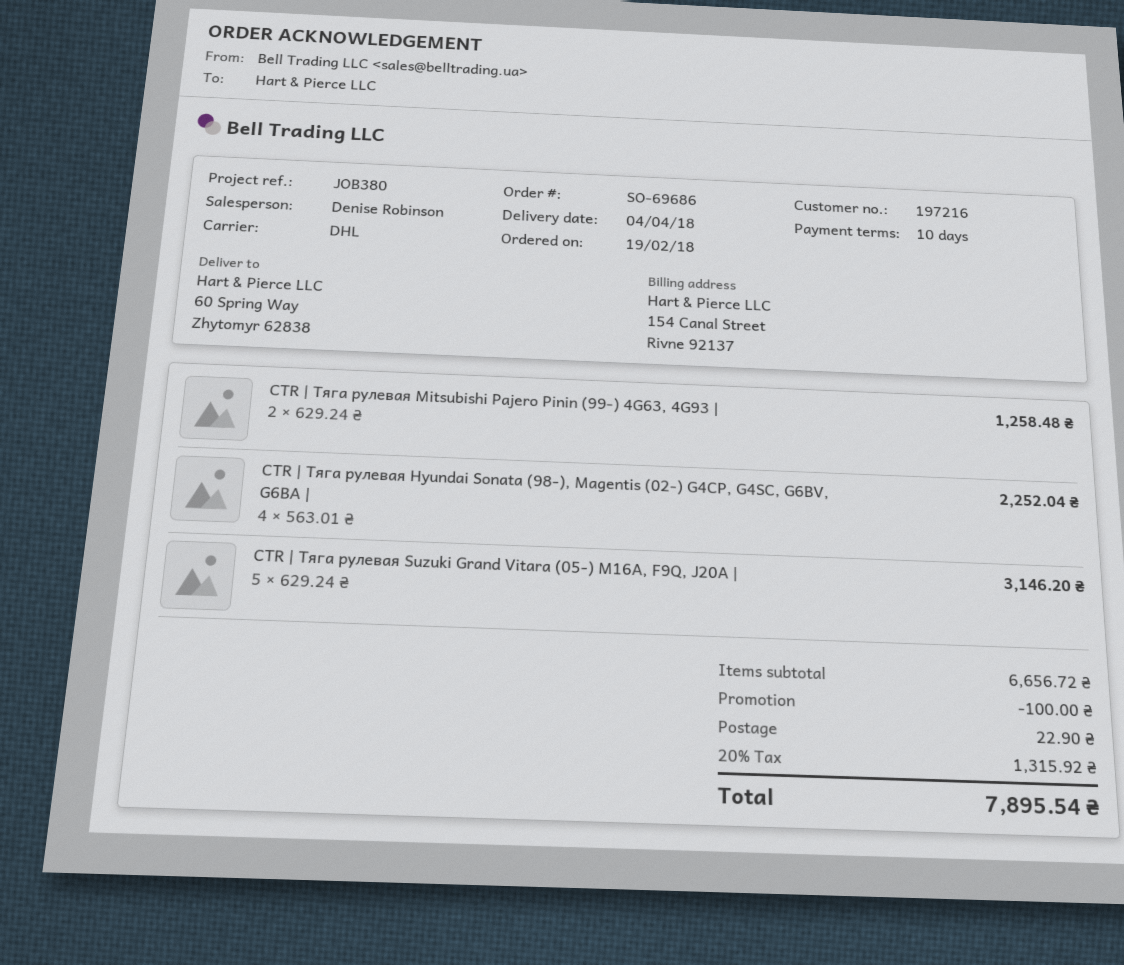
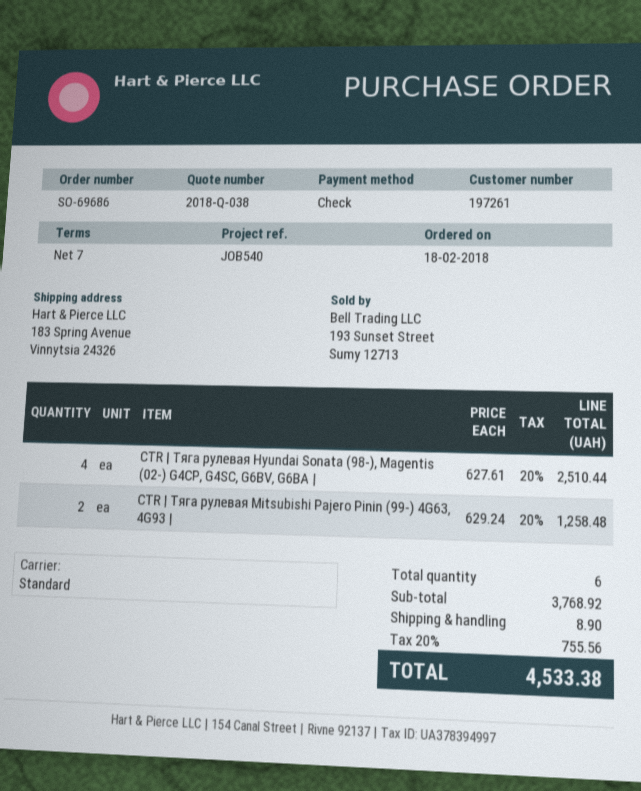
order date: 2018-02-19 -> 2018-02-18
payment terms: 10 days -> 7 days
customer number: 197216 -> 197261
reference: JOB380 -> JOB540
shipping method: DHL -> standard
ship to: 60 Spring Way, Zhytomyr 62838 -> 183 Spring Avenue, Vinnytsia 24326
CTR | Тяга рулевая Hyundai Sonata (98-), Magentis (02-) G4CP, G4SC, G6BV, G6BA |: 4 x 563.01 = 2252.04 -> 4 x 627.61 = 2510.44
CTR | Тяга рулевая Suzuki Grand Vitara (05-) M16A, F9Q, J20A |: 5 x 629.24 = 3146.20 -> none
subtotal: 6656.72 -> 3768.92
discount: 100.00 -> none
shipping: 22.90 -> 8.90
tax: 20% = 1315.92 -> 20% = 755.56
total: 7895.54 -> 4533.38

